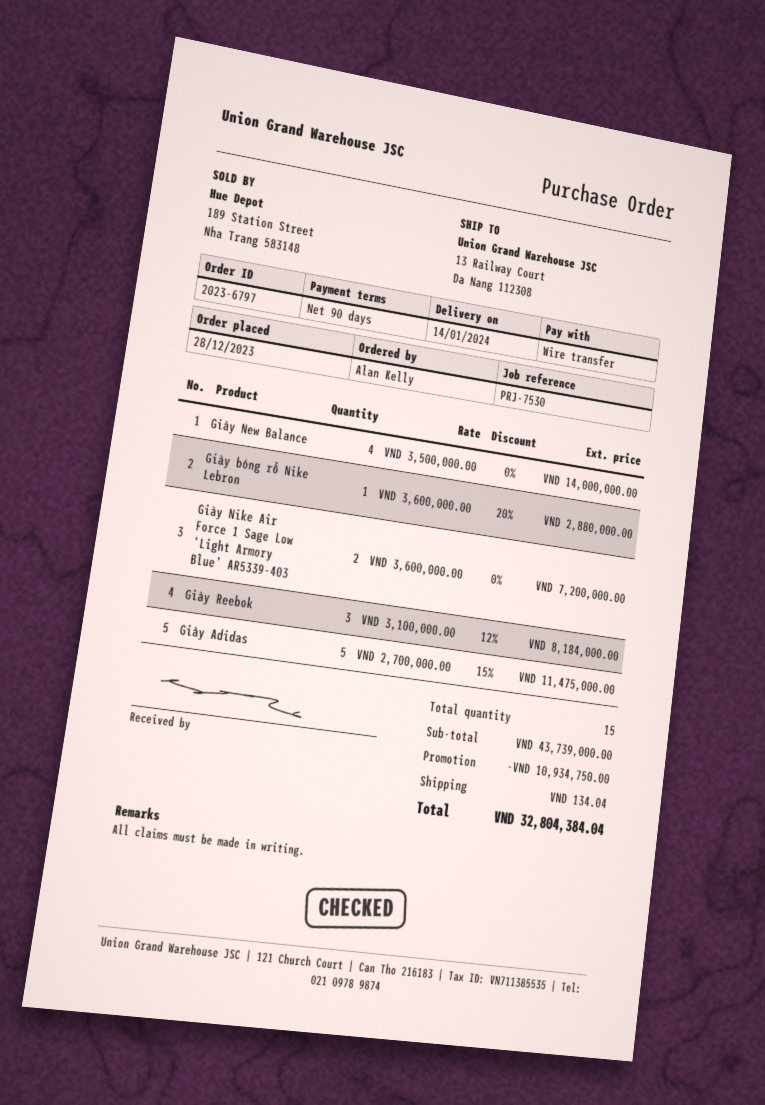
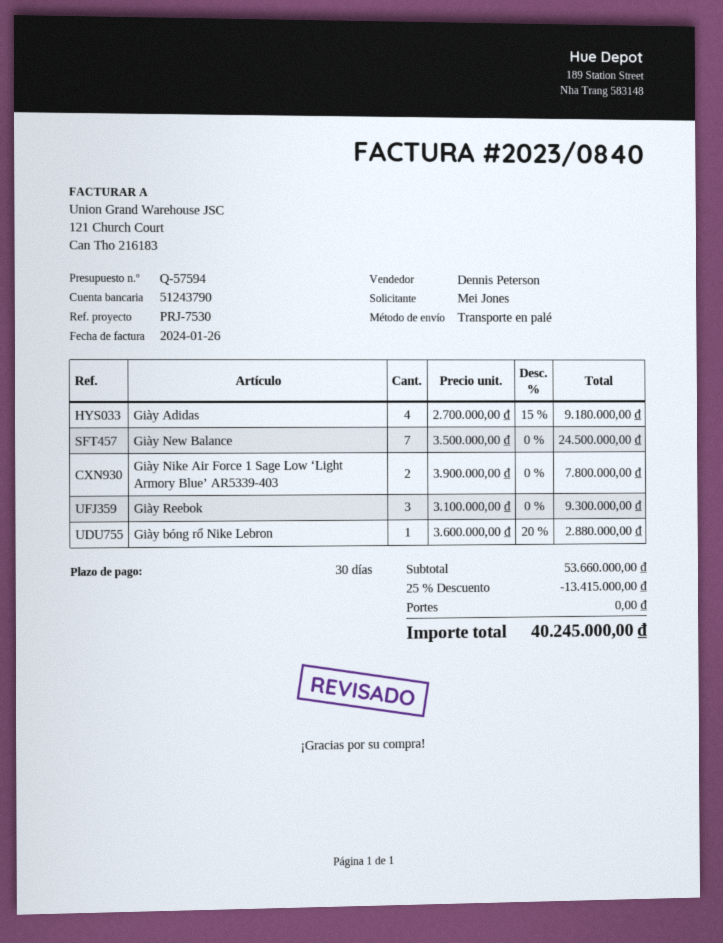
payment terms: 90 days -> 30 days
ordered by: Alan Kelly -> Mei Jones
Giày New Balance: 4 x 3500000.00 = 14000000.00 -> 7 x 3500000.00 = 24500000.00
Giày Nike Air Force 1 Sage Low ‘Light Armory Blue’ AR5339-403: 2 x 3600000.00 = 7200000.00 -> 2 x 3900000.00 = 7800000.00
Giày Reebok: 3 x 3100000.00 - 12% = 8184000.00 -> 3 x 3100000.00 = 9300000.00
Giày Adidas: 5 x 2700000.00 - 15% = 11475000.00 -> 4 x 2700000.00 - 15% = 9180000.00
subtotal: 43739000.00 -> 53660000.00
discount: 10934750.00 -> 13415000.00
shipping: 134.04 -> 0.00
total: 32804384.04 -> 40245000.00

